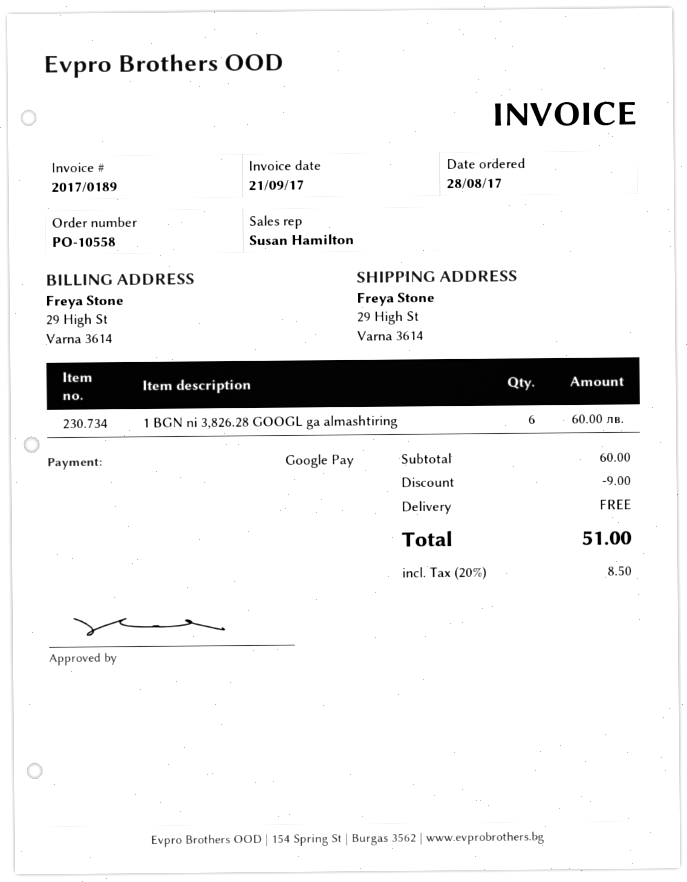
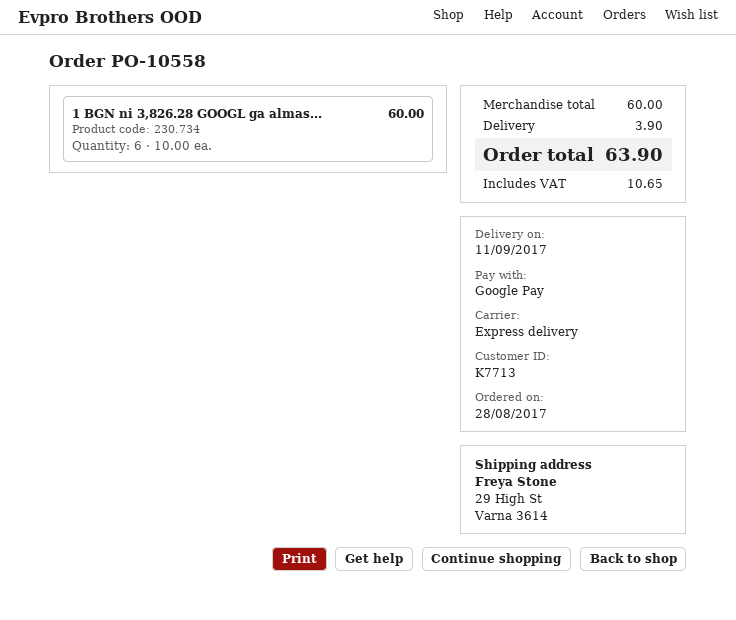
discount: 9.00 -> none
shipping: 0.00 -> 3.90
tax: 8.50 -> 10.65
total: 51.00 -> 63.90

